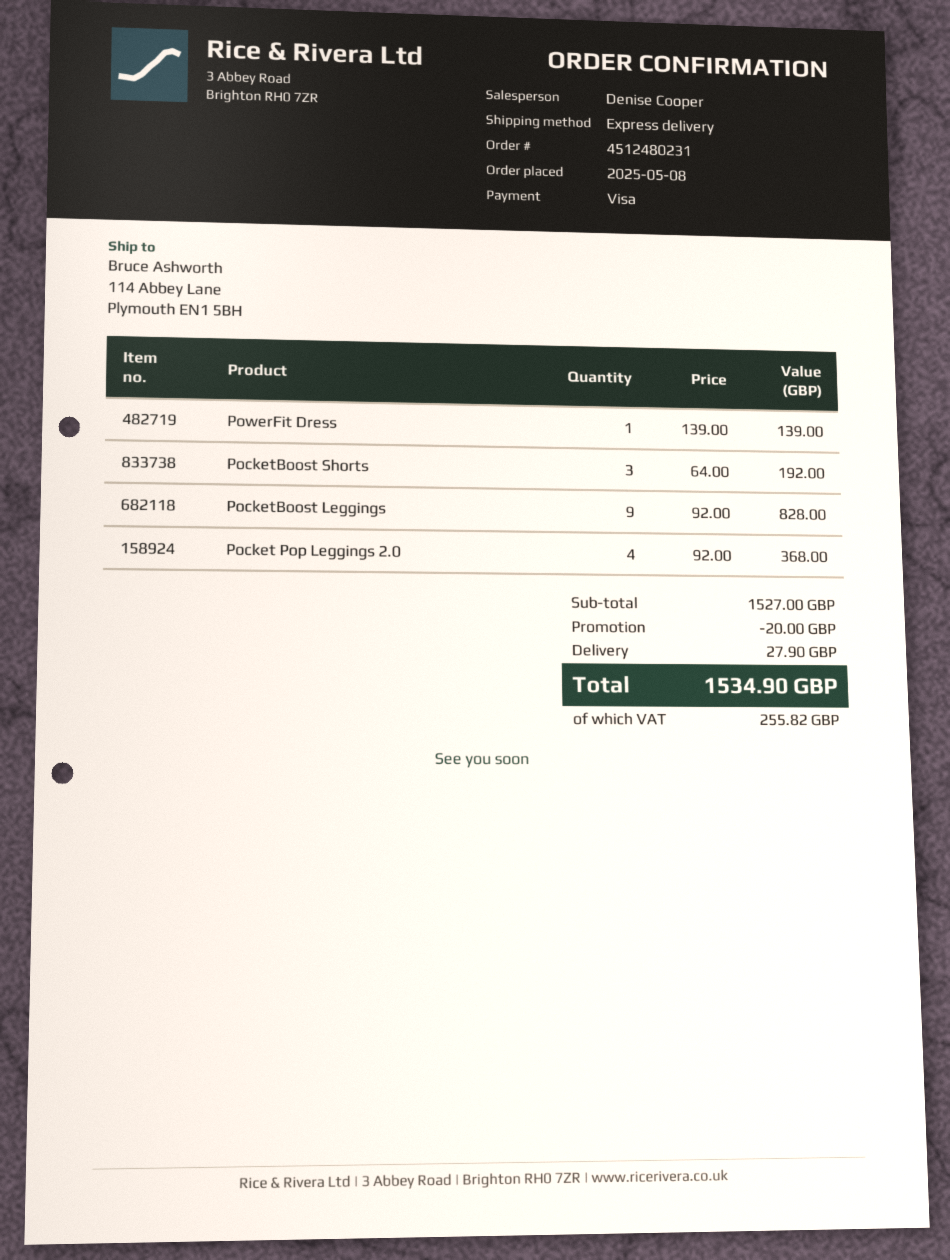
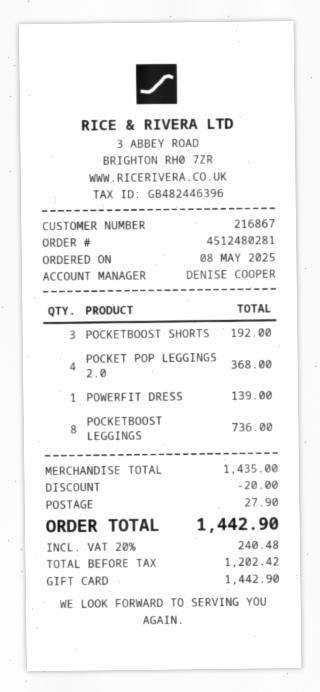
order number: 4512480231 -> 4512480281
payment method: Visa -> gift card
PocketBoost Leggings: 9 for 828.00 -> 8 for 736.00
subtotal: 1527.00 -> 1435.00
tax: 255.82 -> 240.48
total: 1534.90 -> 1442.90

